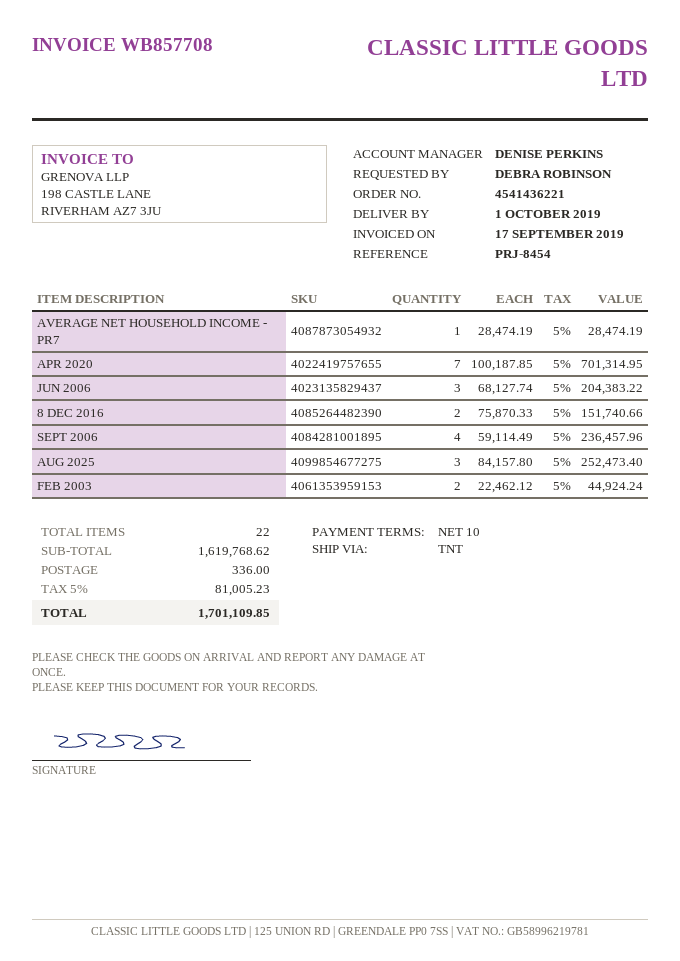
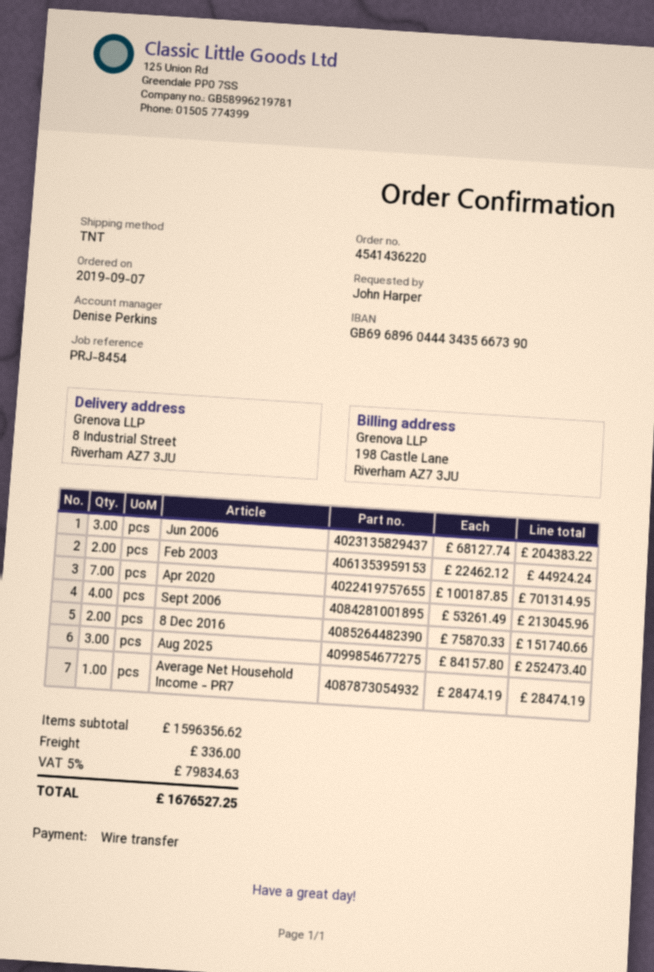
order number: 4541436221 -> 4541436220
ordered by: DEBRA ROBINSON -> John Harper
SEPT 2006: 4 x 59114.49 = 236457.96 -> 4 x 53261.49 = 213045.96
subtotal: 1619768.62 -> 1596356.62
tax: 5% = 81005.23 -> 5% = 79834.63
total: 1701109.85 -> 1676527.25

